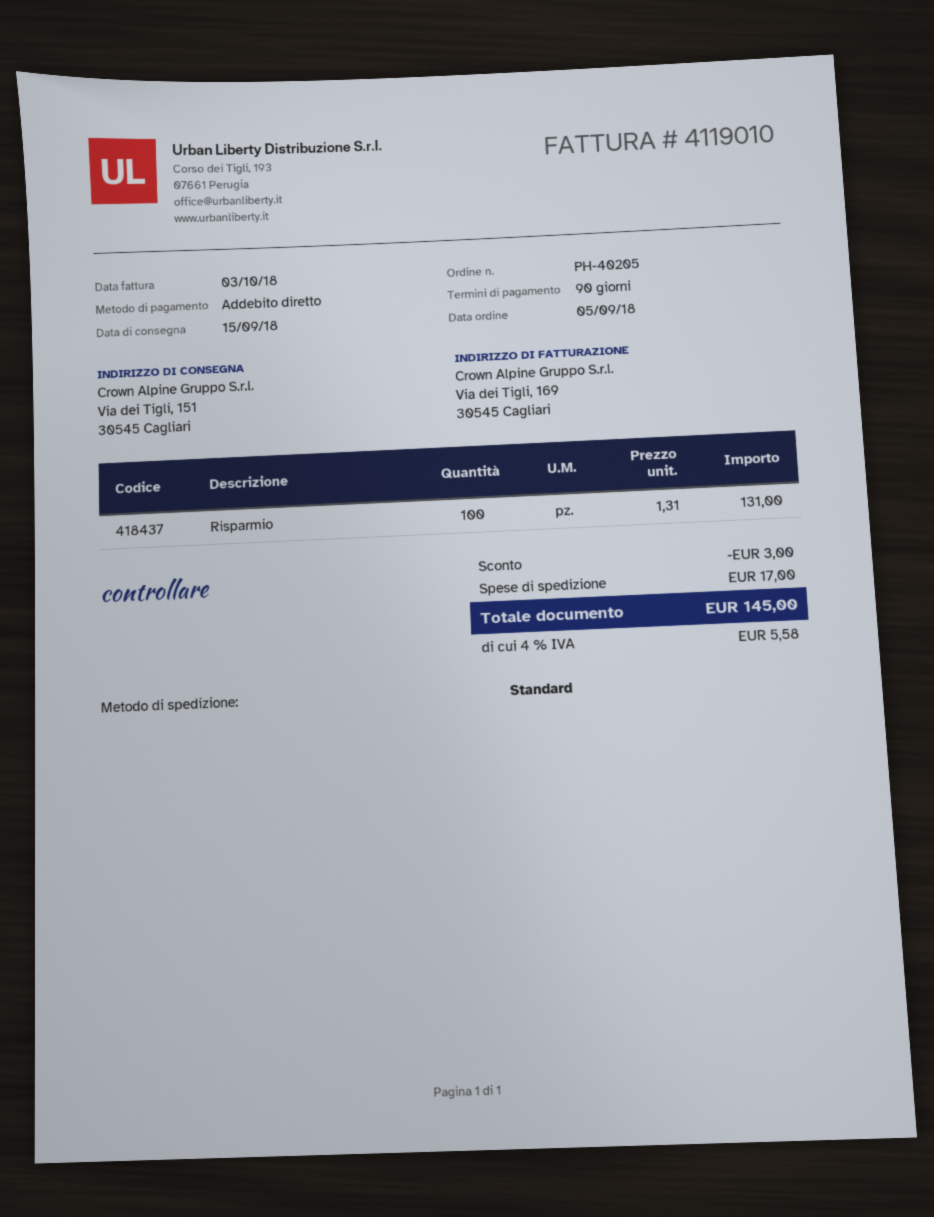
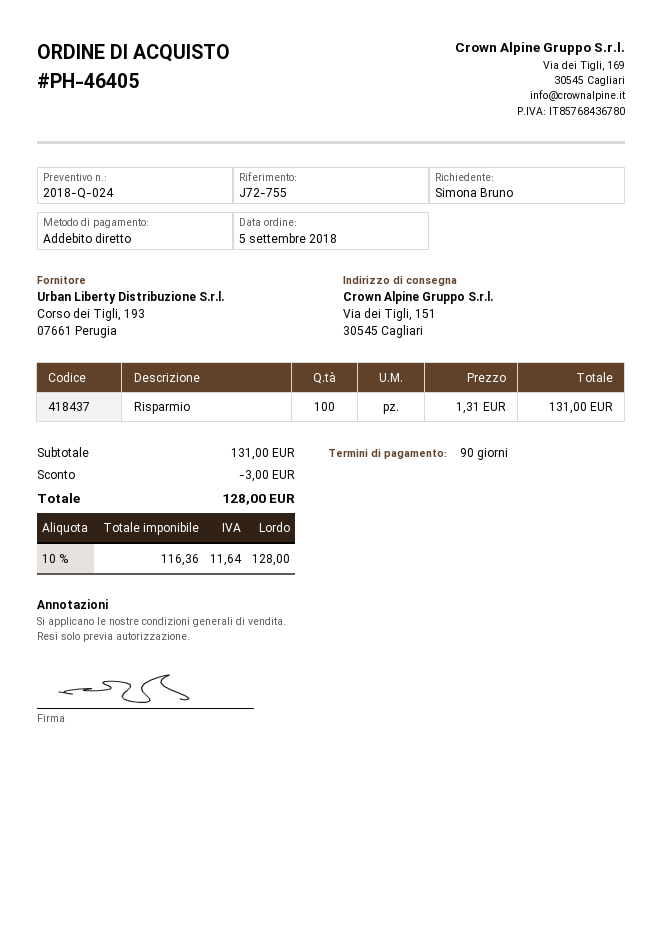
order number: PH-40205 -> PH-46405
shipping: 17.00 -> none
tax: 4% = 5.58 -> 10% = 11.64
total: 145.00 -> 128.00

